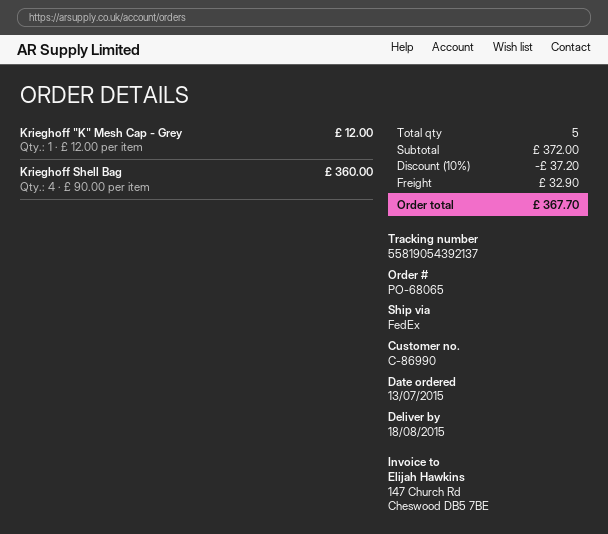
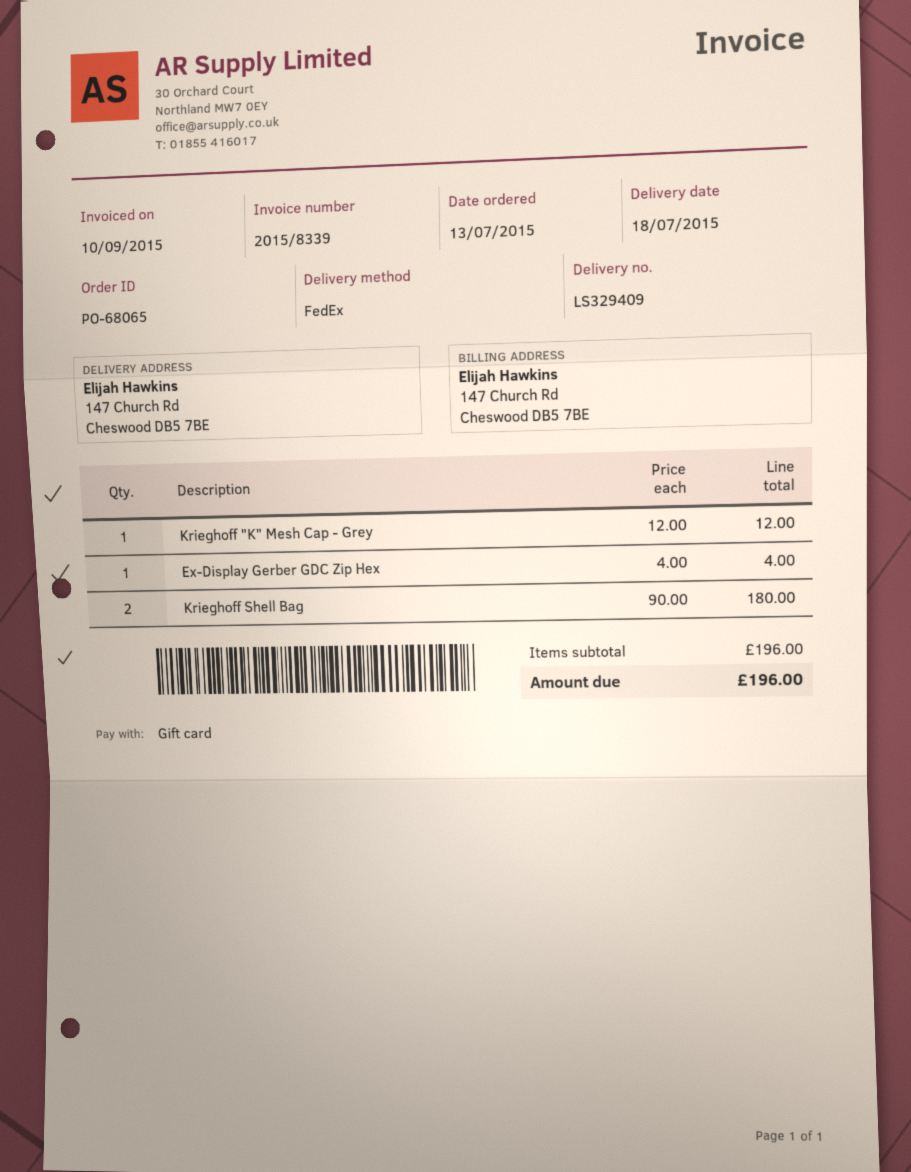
delivery date: 2015-08-18 -> 2015-07-18
Krieghoff Shell Bag: 4 x 90.00 = 360.00 -> 2 x 90.00 = 180.00
Ex-Display Gerber GDC Zip Hex: none -> 1 x 4.00 = 4.00
subtotal: 372.00 -> 196.00
discount: 10% = 37.20 -> none
shipping: 32.90 -> none
total: 367.70 -> 196.00

